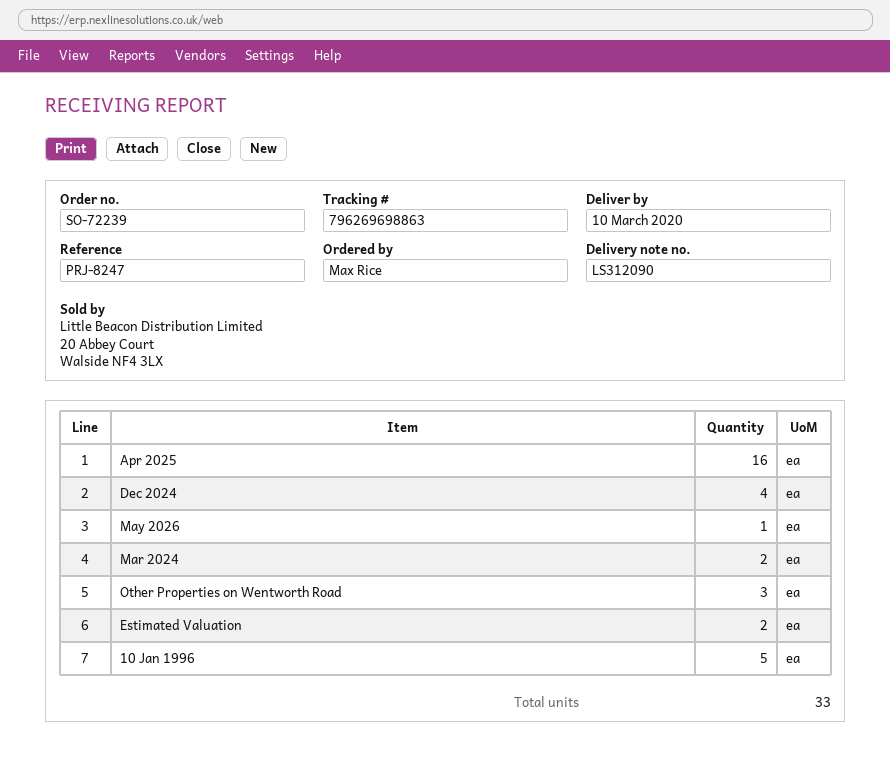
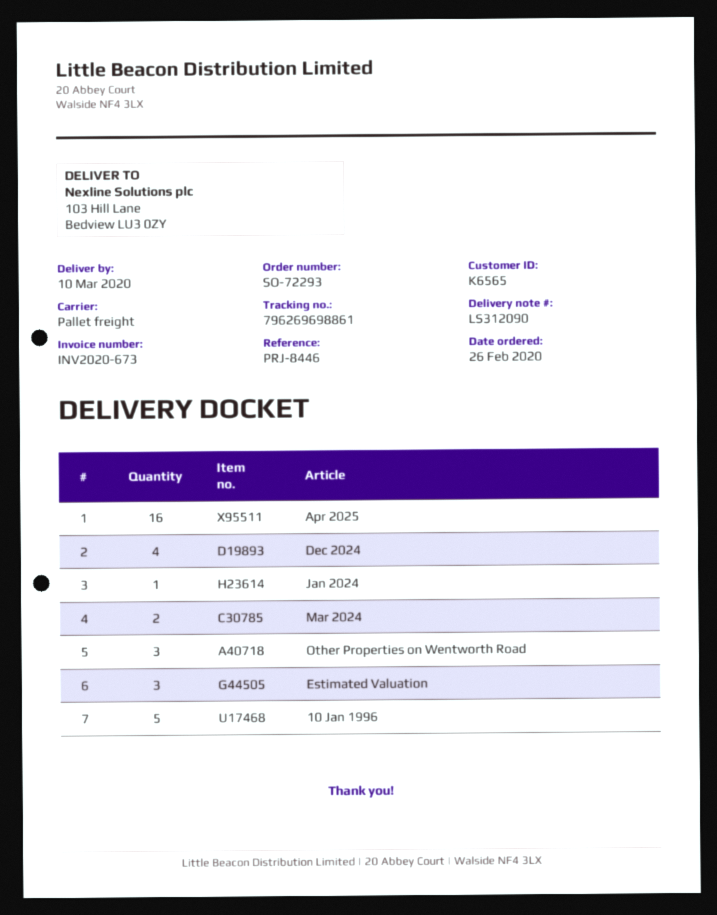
order number: SO-72239 -> SO-72293
reference: PRJ-8247 -> PRJ-8446
tracking number: 796269698863 -> 796269698861
May 2026: 1 -> none
Estimated Valuation: 2 -> 3
Jan 2024: none -> 1

